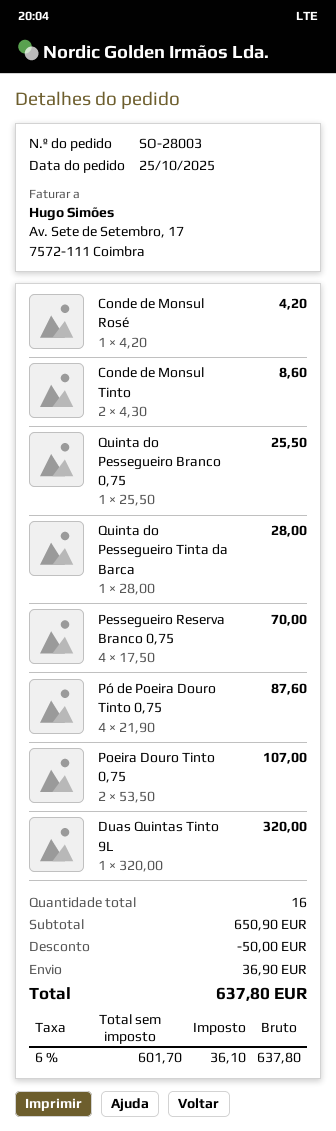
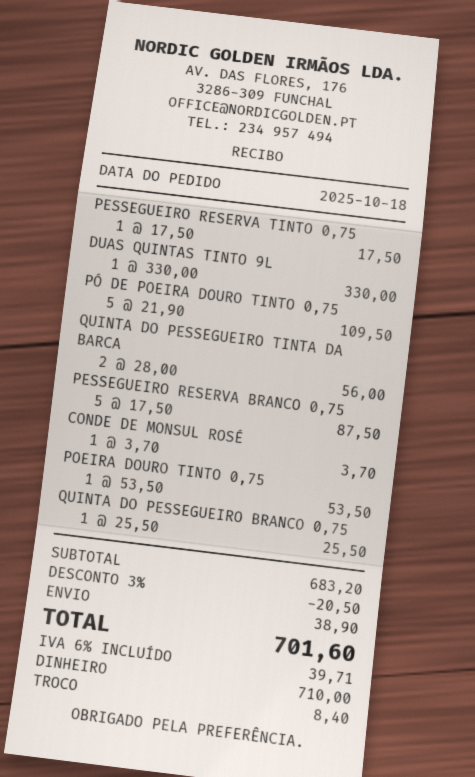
order date: 2025-10-25 -> 2025-10-18
Conde de Monsul Rosé: 1 x 4.20 = 4.20 -> 1 x 3.70 = 3.70
Conde de Monsul Tinto: 2 x 4.30 = 8.60 -> none
Quinta do Pessegueiro Tinta da Barca: 1 x 28.00 = 28.00 -> 2 x 28.00 = 56.00
Pessegueiro Reserva Branco 0,75: 4 x 17.50 = 70.00 -> 5 x 17.50 = 87.50
Pó de Poeira Douro Tinto 0,75: 4 x 21.90 = 87.60 -> 5 x 21.90 = 109.50
Poeira Douro Tinto 0,75: 2 x 53.50 = 107.00 -> 1 x 53.50 = 53.50
Duas Quintas Tinto 9L: 1 x 320.00 = 320.00 -> 1 x 330.00 = 330.00
PESSEGUEIRO RESERVA TINTO 0,75: none -> 1 x 17.50 = 17.50
subtotal: 650.90 -> 683.20
discount: 50.00 -> 20.50
shipping: 36.90 -> 38.90
tax: 6% = 36.10 -> 6% = 39.71
total: 637.80 -> 701.60

